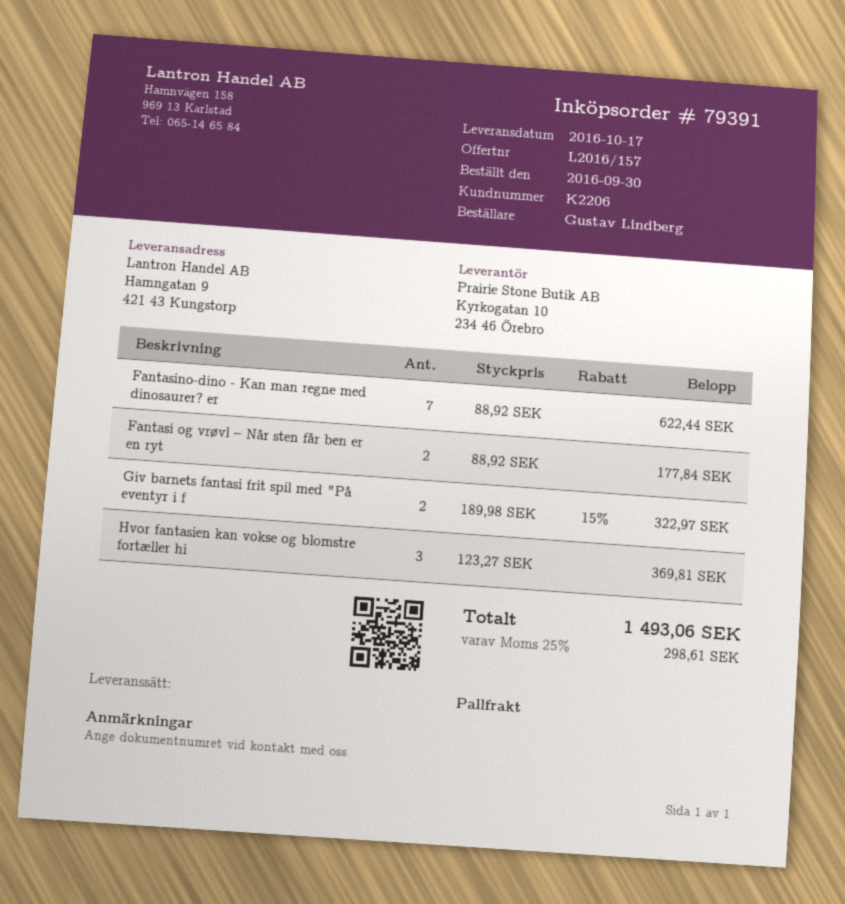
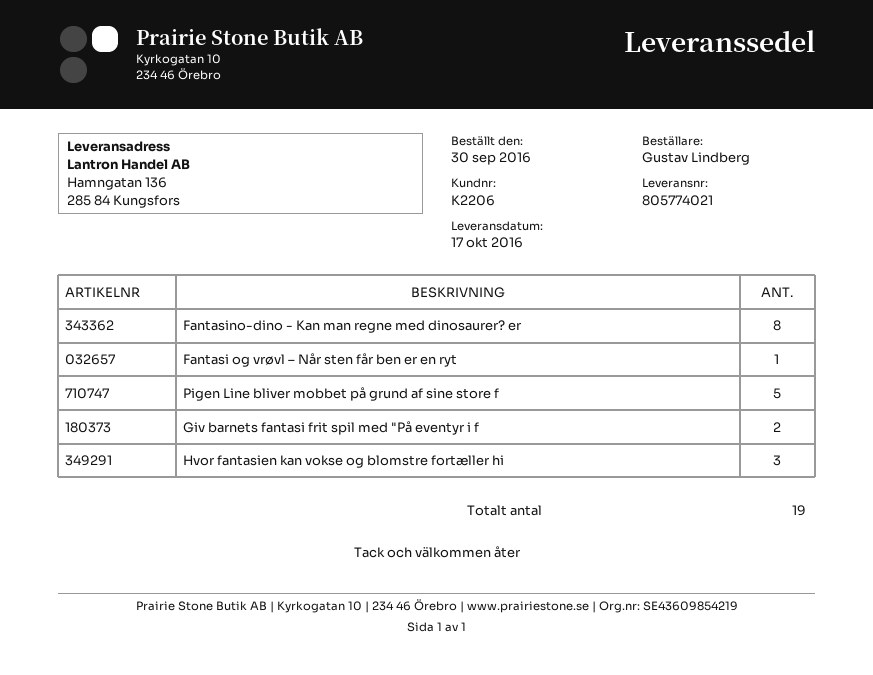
ship to: Hamngatan 9, 421 43 Kungstorp -> Hamngatan 136, 285 84 Kungsfors
Fantasino-dino - Kan man regne med dinosaurer? er: 7 -> 8
Fantasi og vrøvl – Når sten får ben er en ryt: 2 -> 1
Pigen Line bliver mobbet på grund af sine store f: none -> 5

